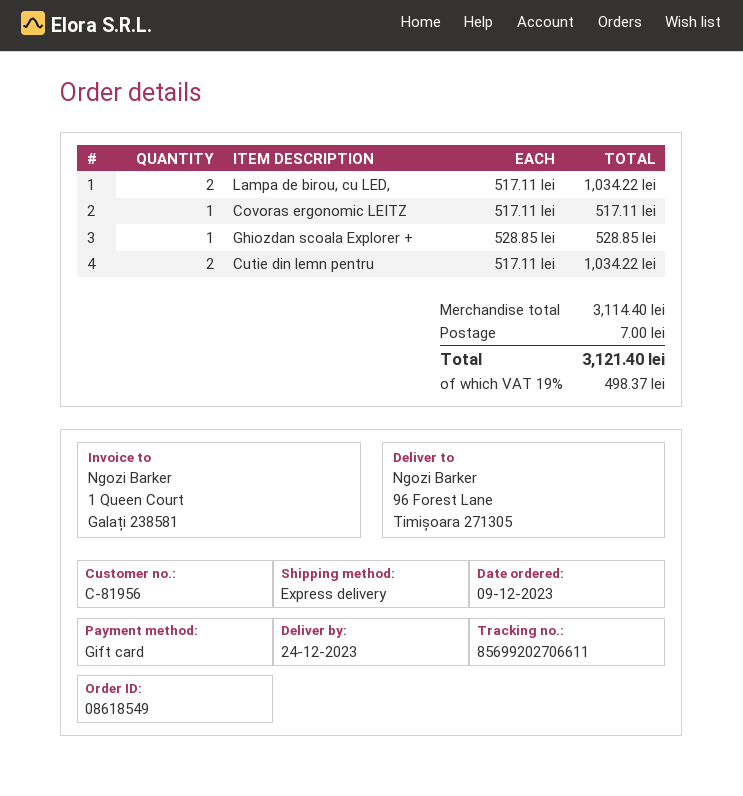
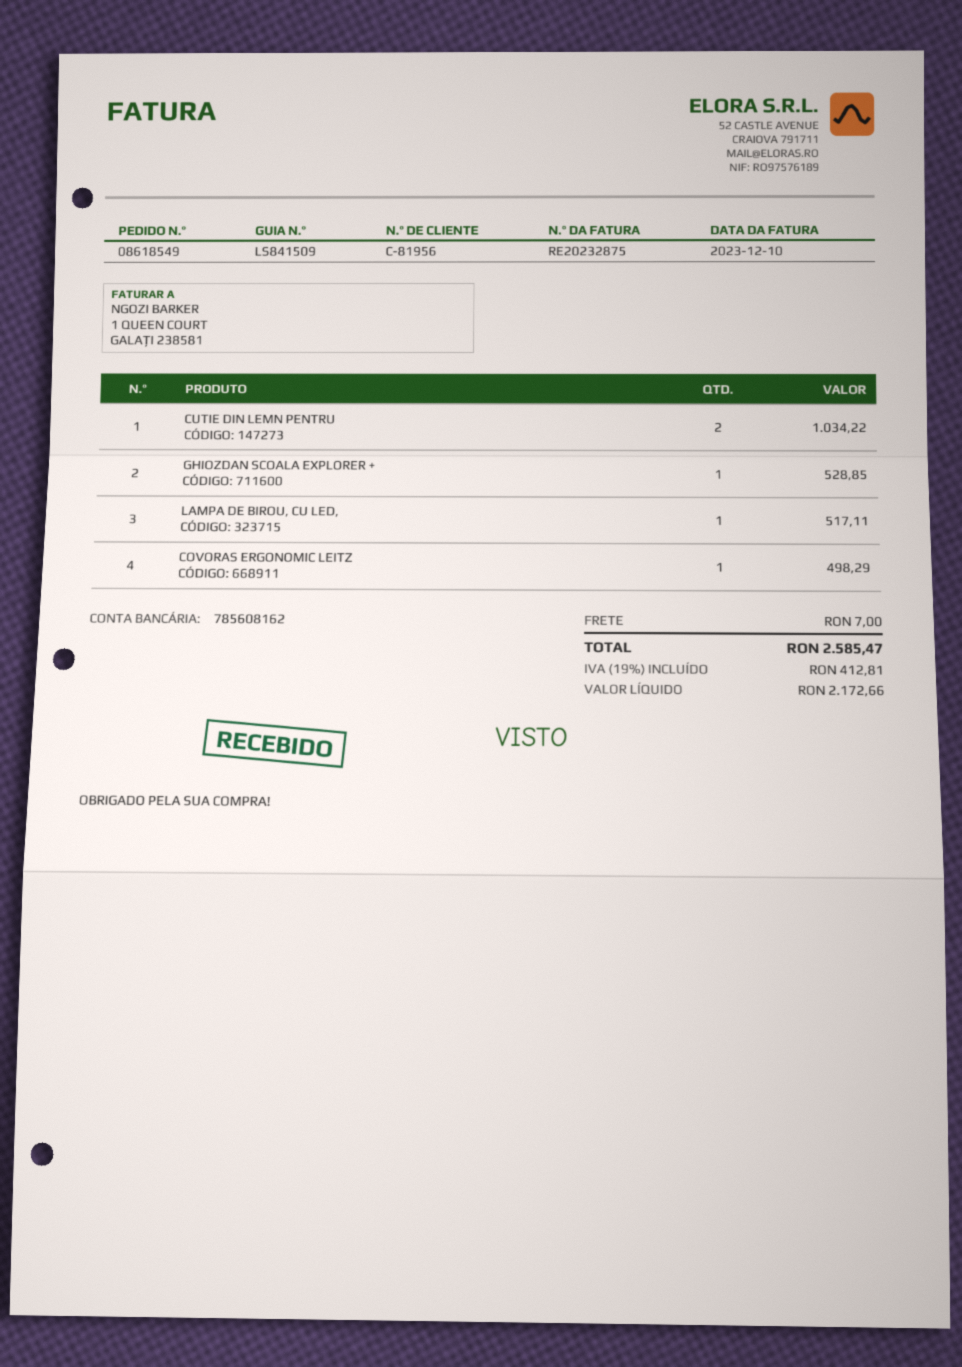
Lampa de birou, cu LED,: 2 for 1034.22 -> 1 for 517.11
Covoras ergonomic LEITZ: 1 for 517.11 -> 1 for 498.29
tax: 19% = 498.37 -> 19% = 412.81
total: 3121.40 -> 2585.47

